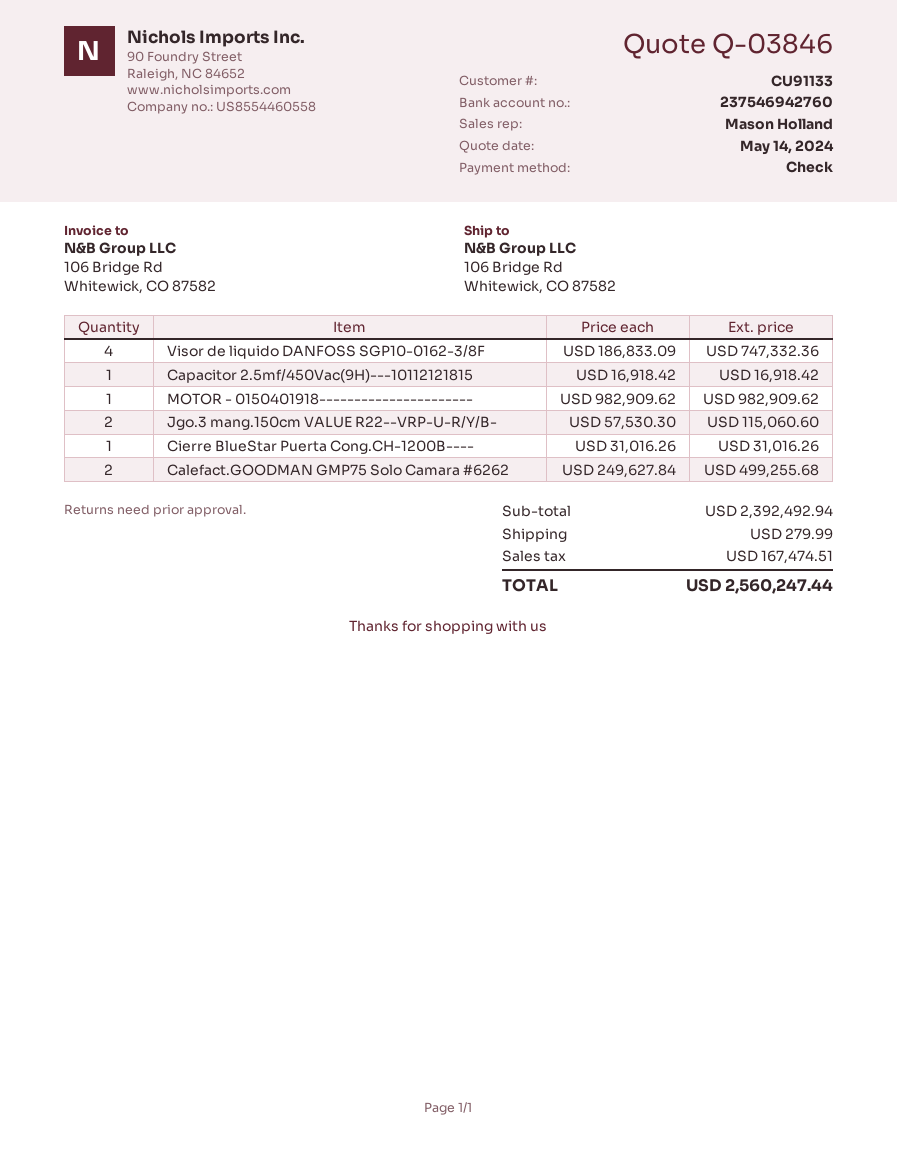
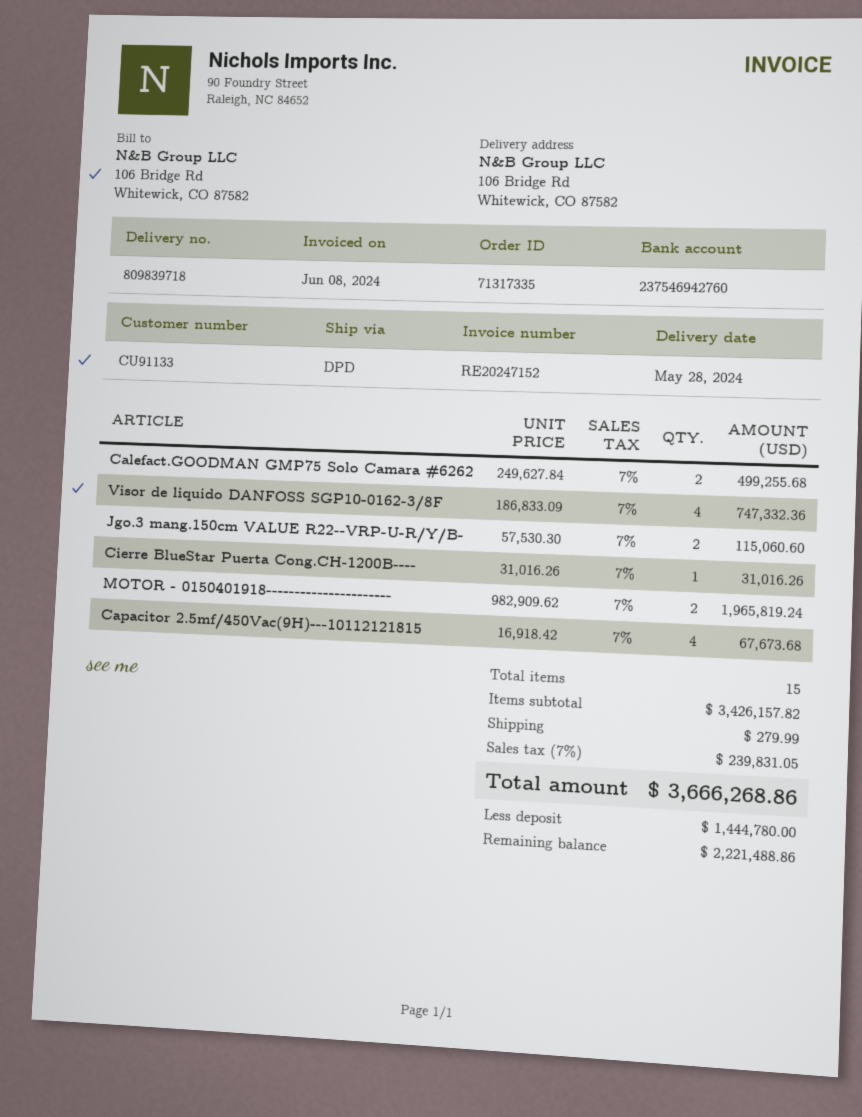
Capacitor 2.5mf/450Vac(9H)---10112121815: 1 x 16918.42 = 16918.42 -> 4 x 16918.42 = 67673.68
MOTOR - 0150401918----------------------: 1 x 982909.62 = 982909.62 -> 2 x 982909.62 = 1965819.24
subtotal: 2392492.94 -> 3426157.82
tax: 167474.51 -> 239831.05
total: 2560247.44 -> 3666268.86

